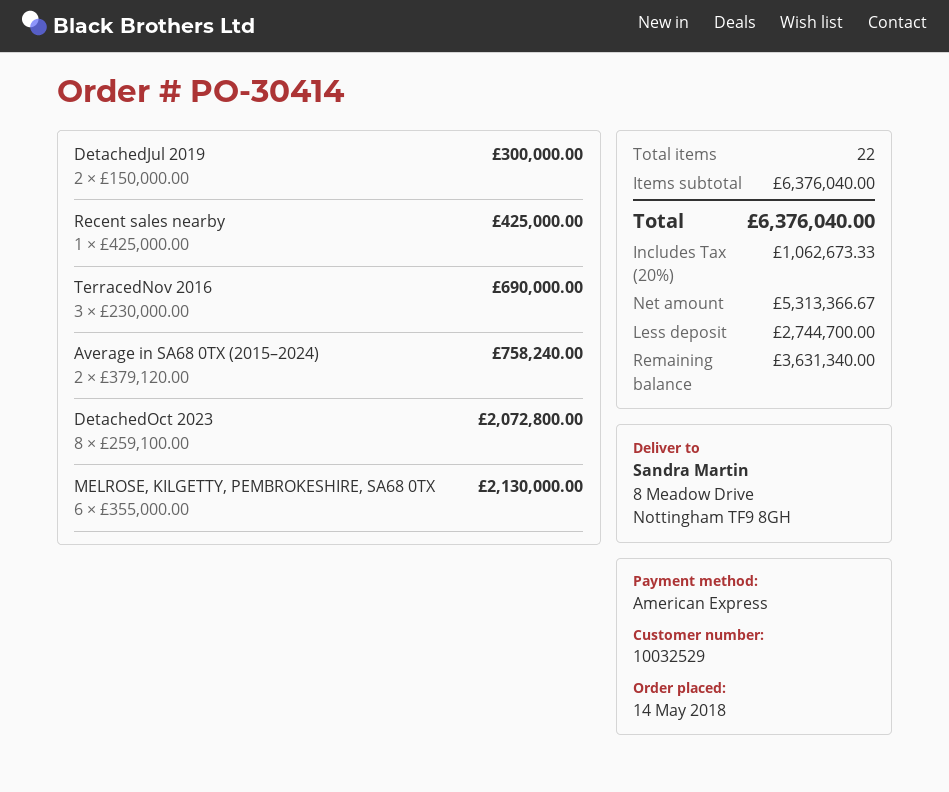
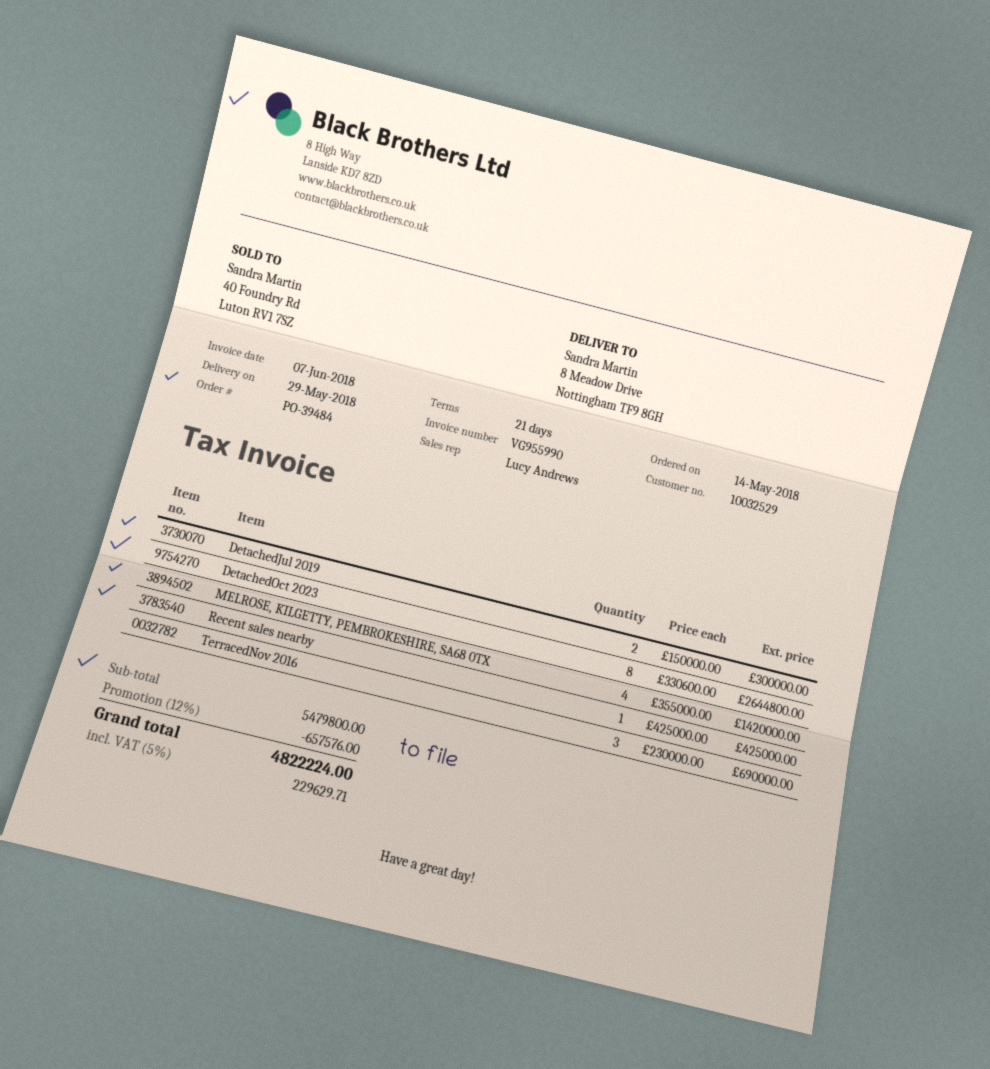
order number: PO-30414 -> PO-39484
Average in SA68 0TX (2015–2024): 2 x 379120.00 = 758240.00 -> none
DetachedOct 2023: 8 x 259100.00 = 2072800.00 -> 8 x 330600.00 = 2644800.00
MELROSE, KILGETTY, PEMBROKESHIRE, SA68 0TX: 6 x 355000.00 = 2130000.00 -> 4 x 355000.00 = 1420000.00
subtotal: 6376040.00 -> 5479800.00
discount: none -> 12% = 657576.00
tax: 20% = 1062673.33 -> 5% = 229629.71
total: 6376040.00 -> 4822224.00

